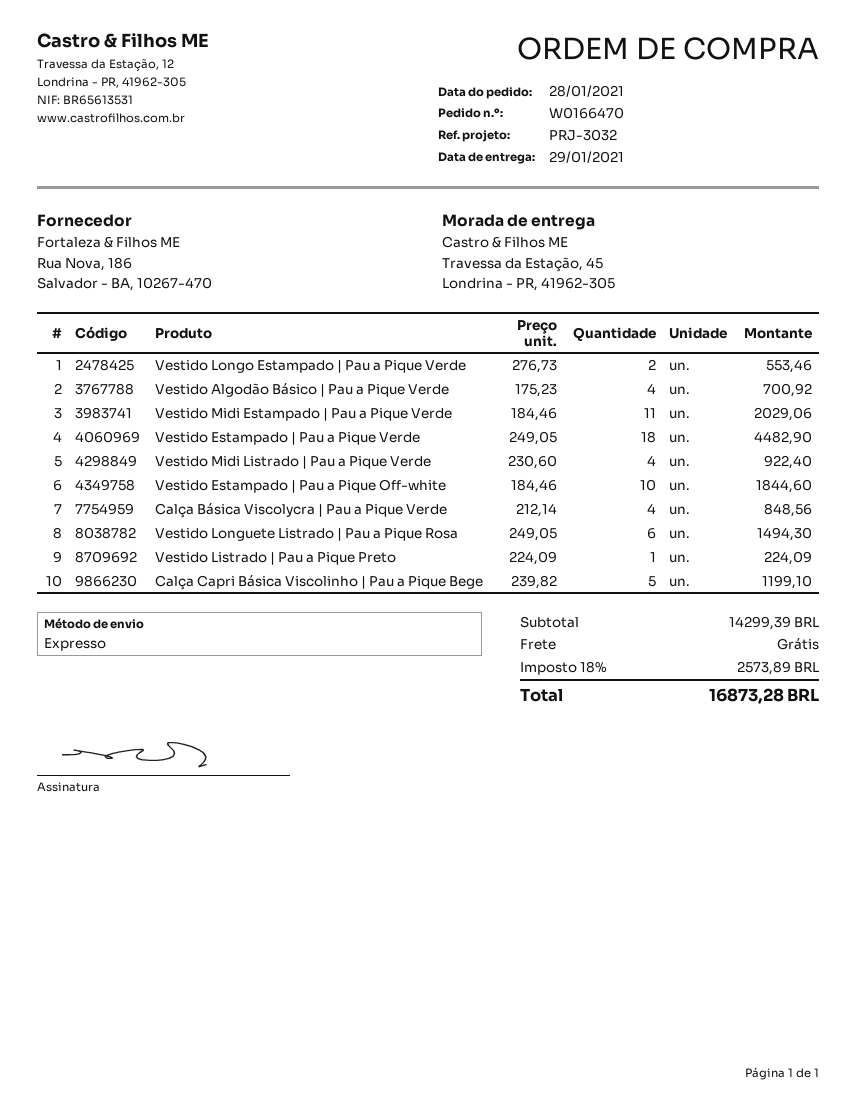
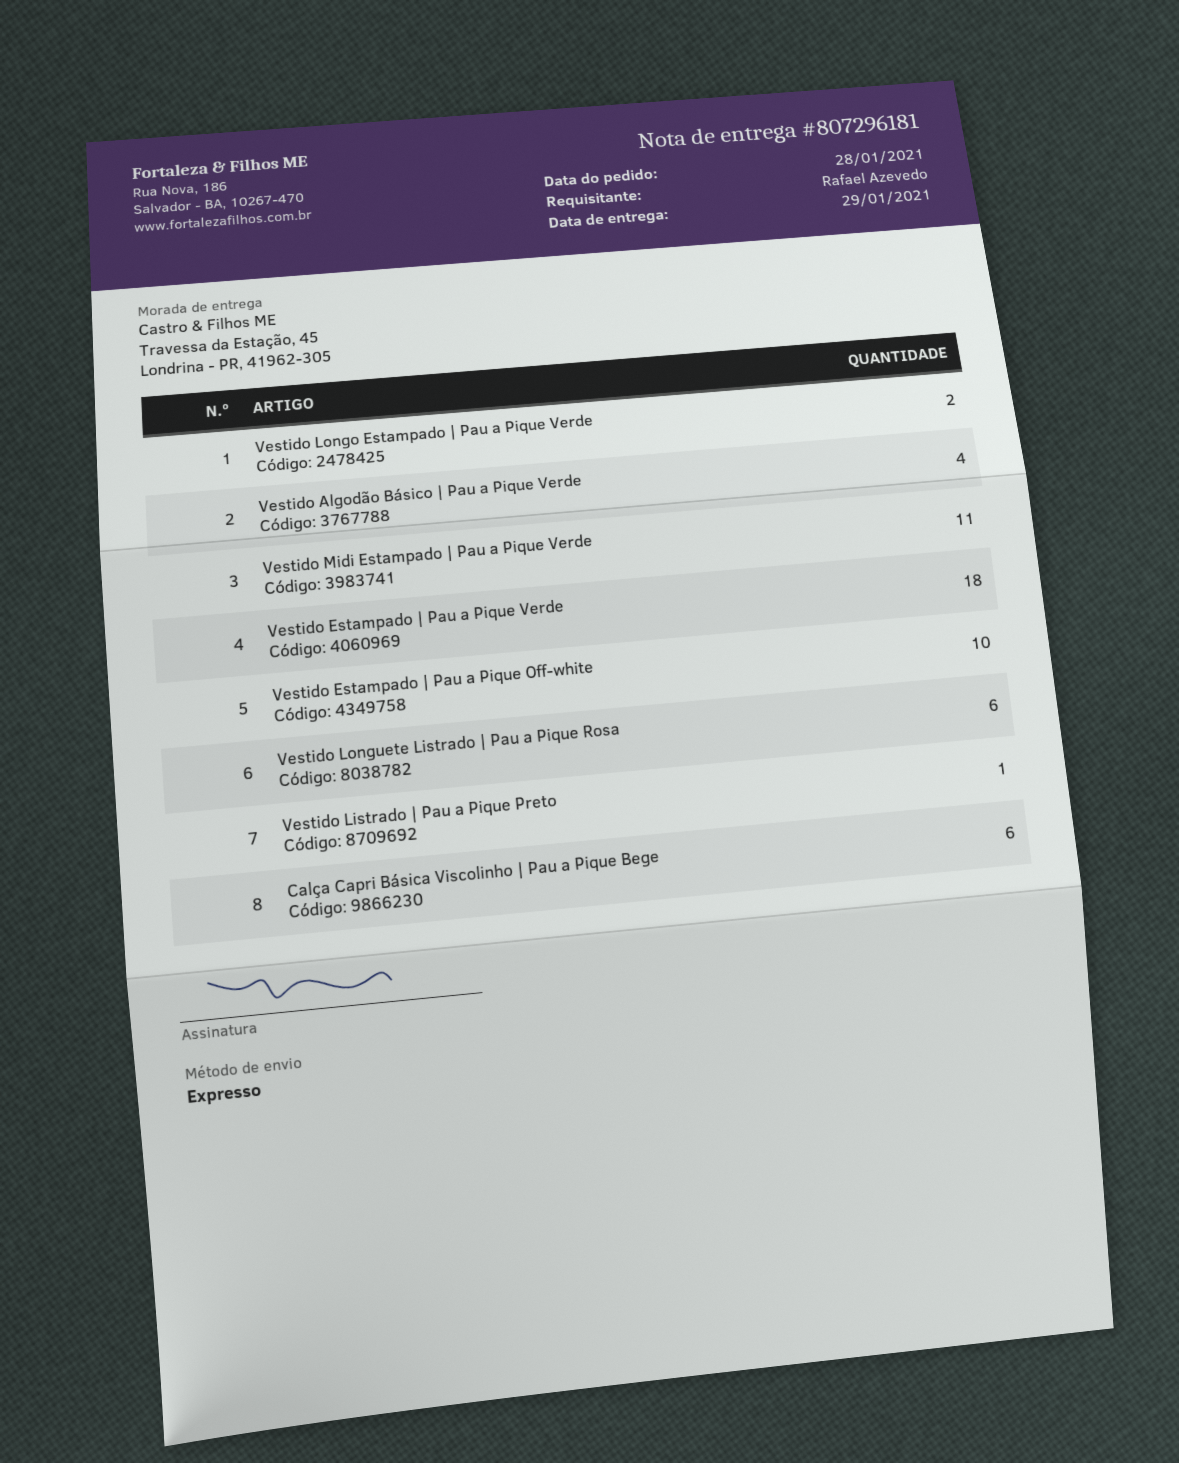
Vestido Midi Listrado | Pau a Pique Verde: 4 -> none
Calça Básica Viscolycra | Pau a Pique Verde: 4 -> none
Calça Capri Básica Viscolinho | Pau a Pique Bege: 5 -> 6

